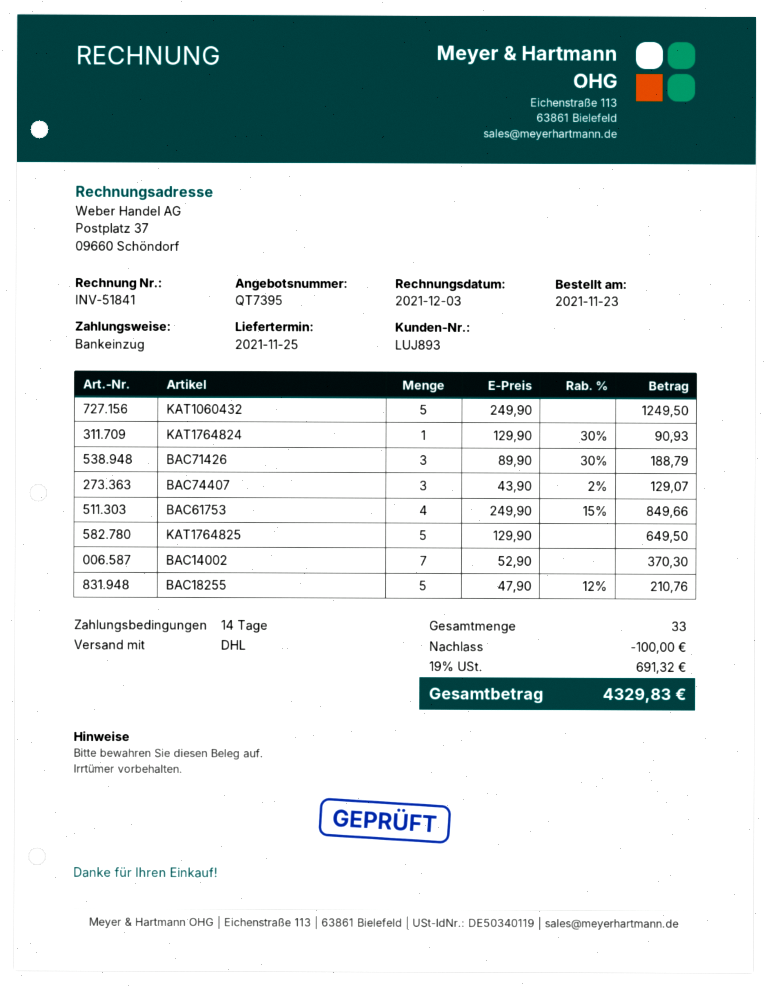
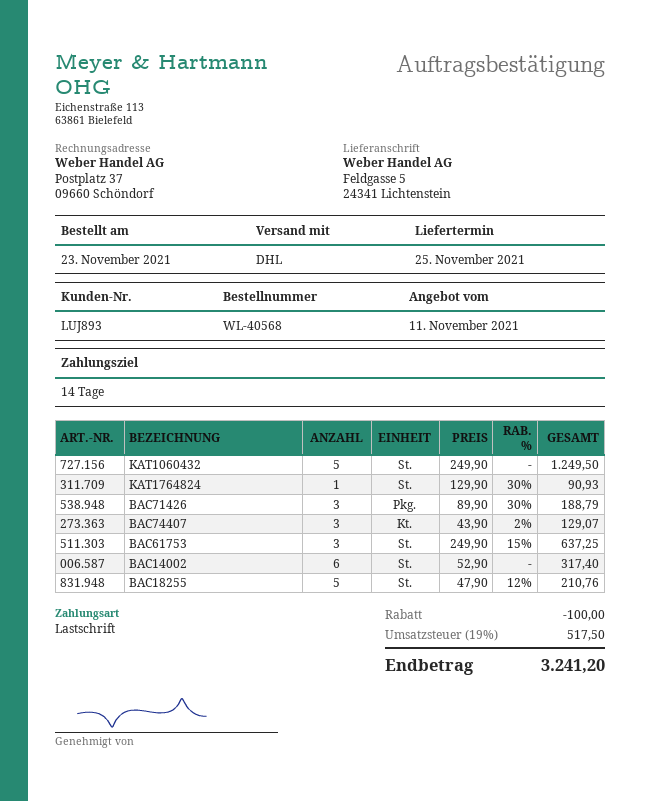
BAC61753: 4 x 249.90 - 15% = 849.66 -> 3 x 249.90 - 15% = 637.25
KAT1764825: 5 x 129.90 = 649.50 -> none
BAC14002: 7 x 52.90 = 370.30 -> 6 x 52.90 = 317.40
tax: 19% = 691.32 -> 19% = 517.50
total: 4329.83 -> 3241.20

